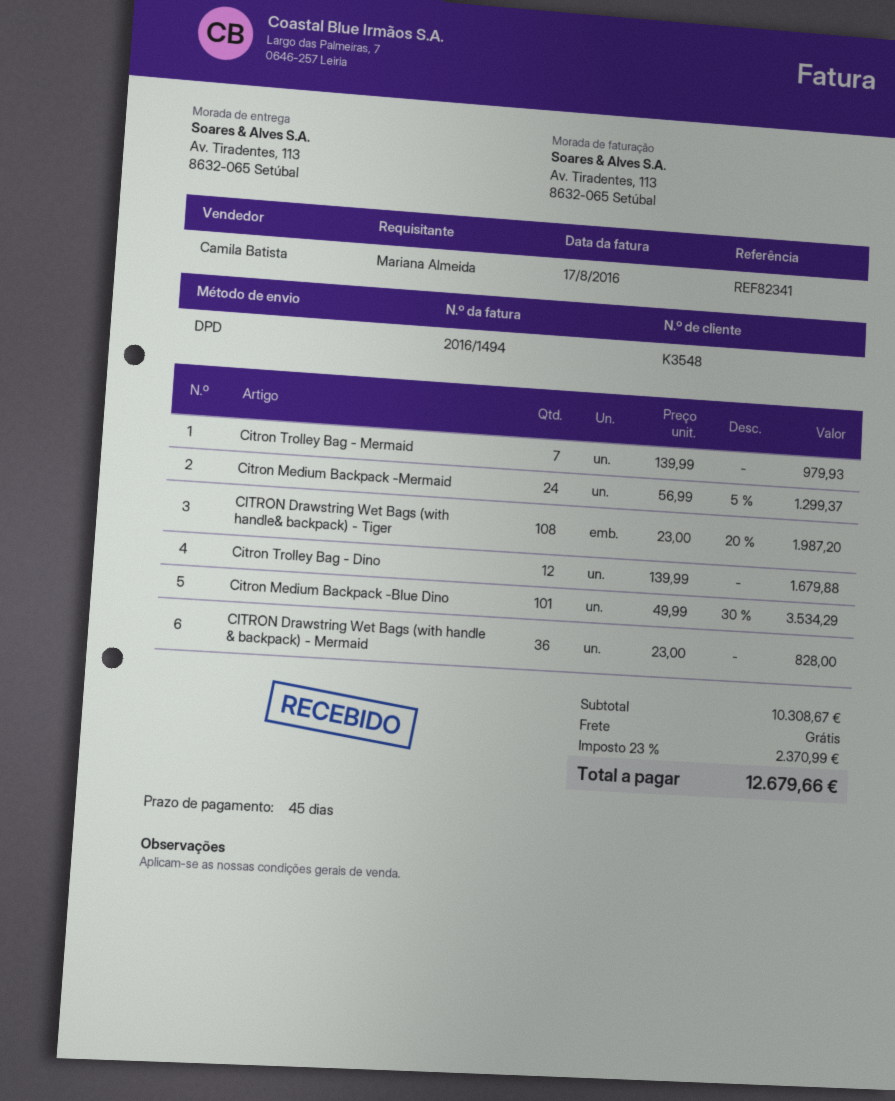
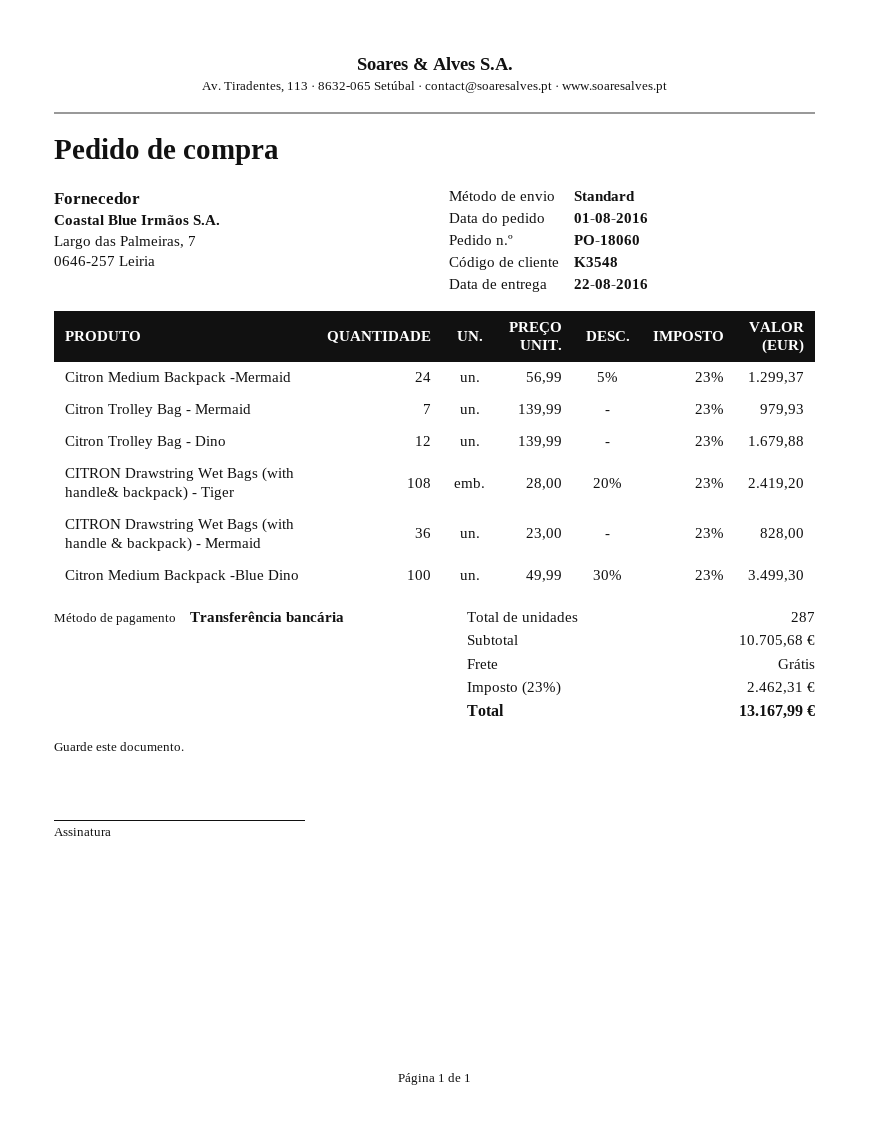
shipping method: DPD -> standard
CITRON Drawstring Wet Bags (with handle& backpack) - Tiger: 108 x 23.00 - 20% = 1987.20 -> 108 x 28.00 - 20% = 2419.20
Citron Medium Backpack -Blue Dino: 101 x 49.99 - 30% = 3534.29 -> 100 x 49.99 - 30% = 3499.30
subtotal: 10308.67 -> 10705.68
tax: 23% = 2370.99 -> 23% = 2462.31
total: 12679.66 -> 13167.99

